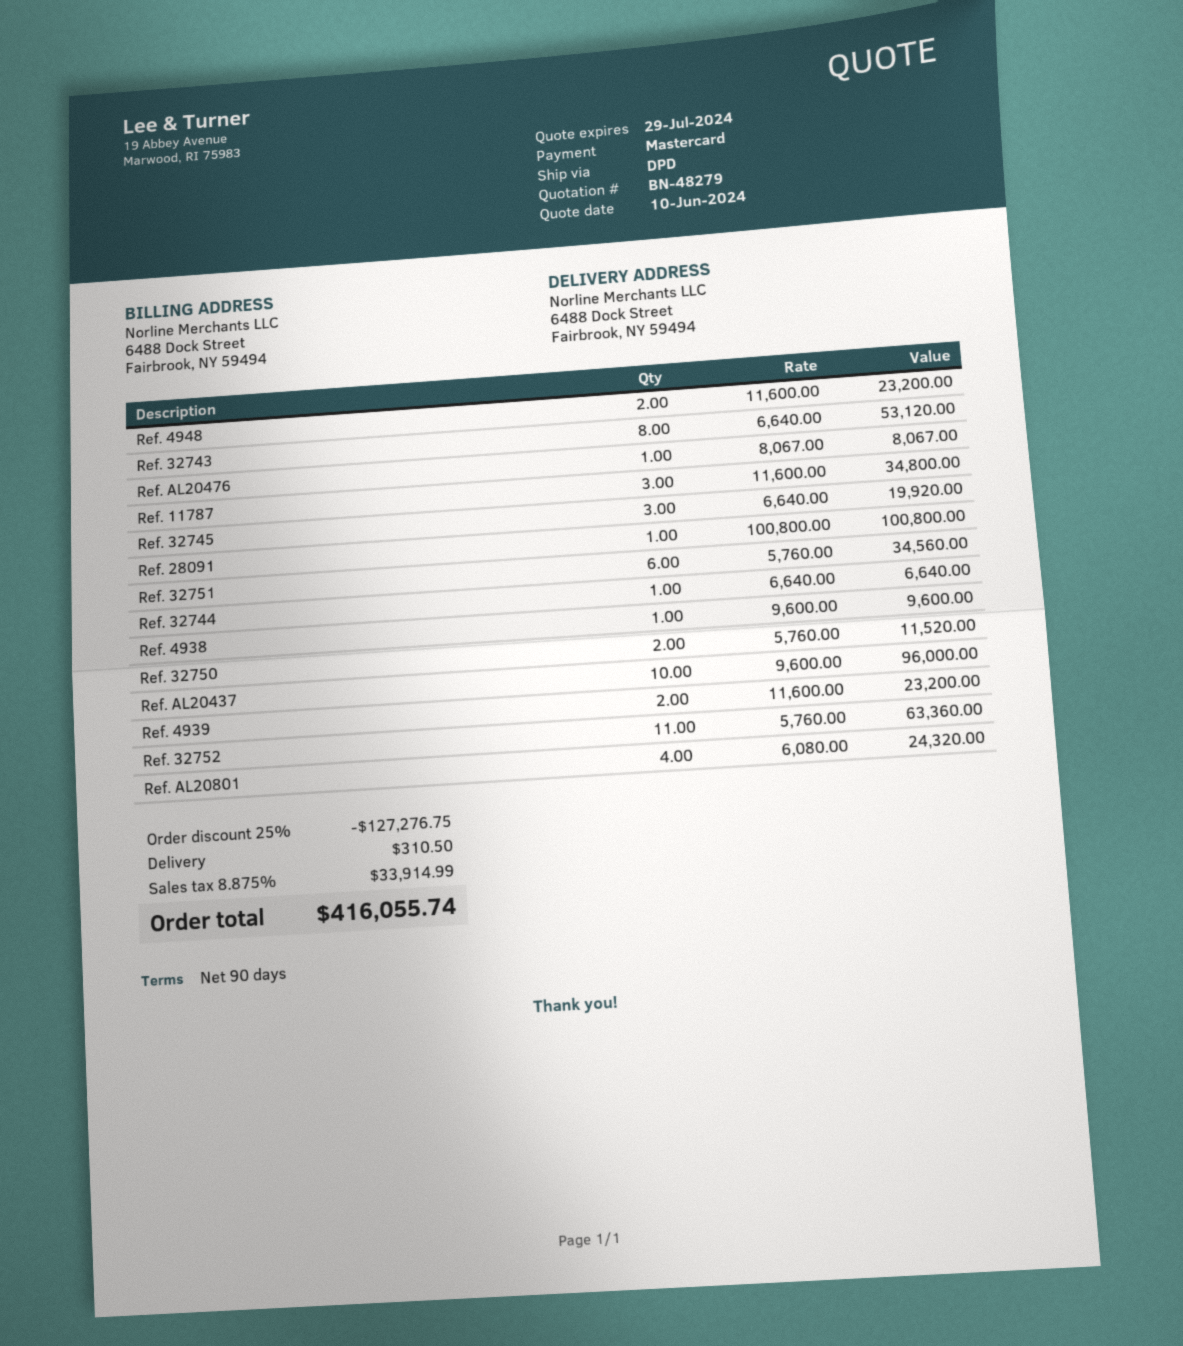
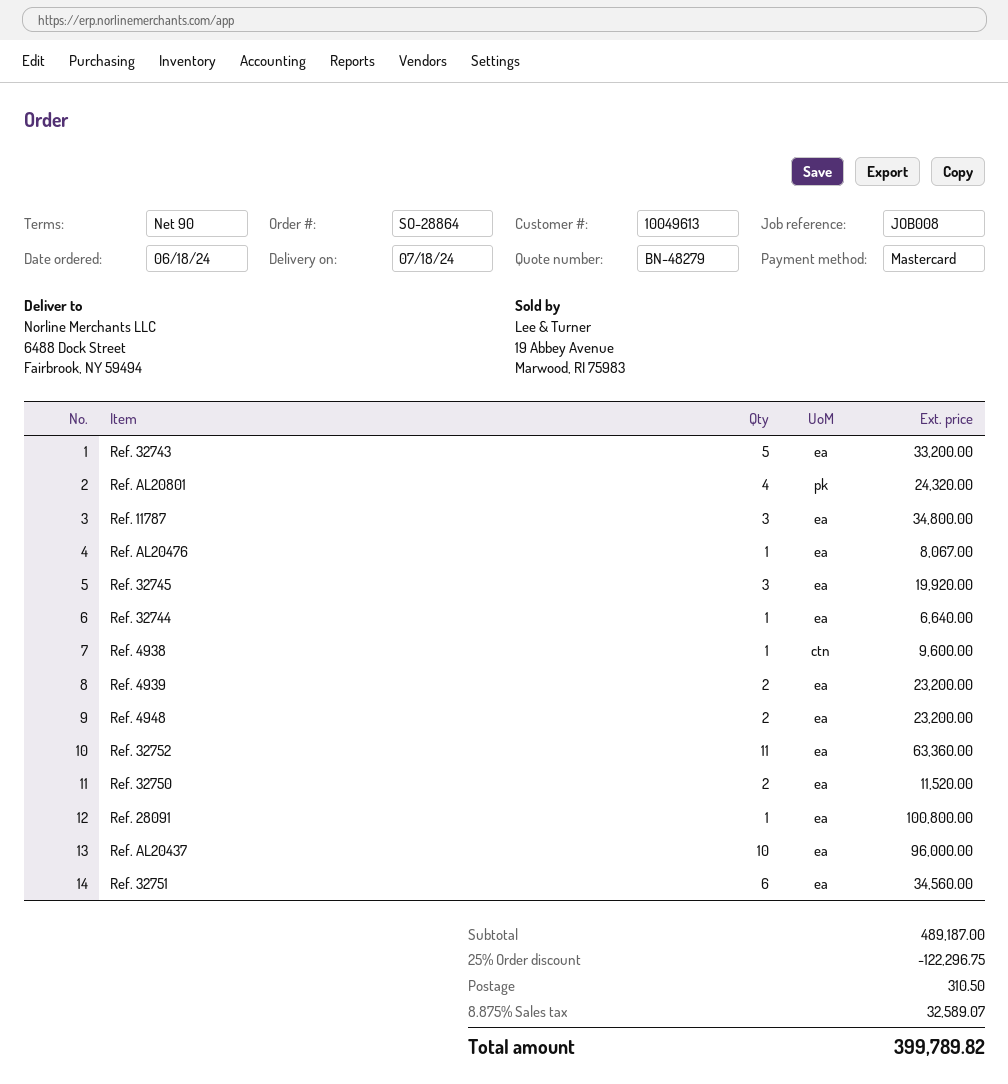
Ref. 32743: 8 for 53120.00 -> 5 for 33200.00
discount: 25% = 127276.75 -> 25% = 122296.75
tax: 8.875% = 33914.99 -> 8.875% = 32589.07
total: 416055.74 -> 399789.82

